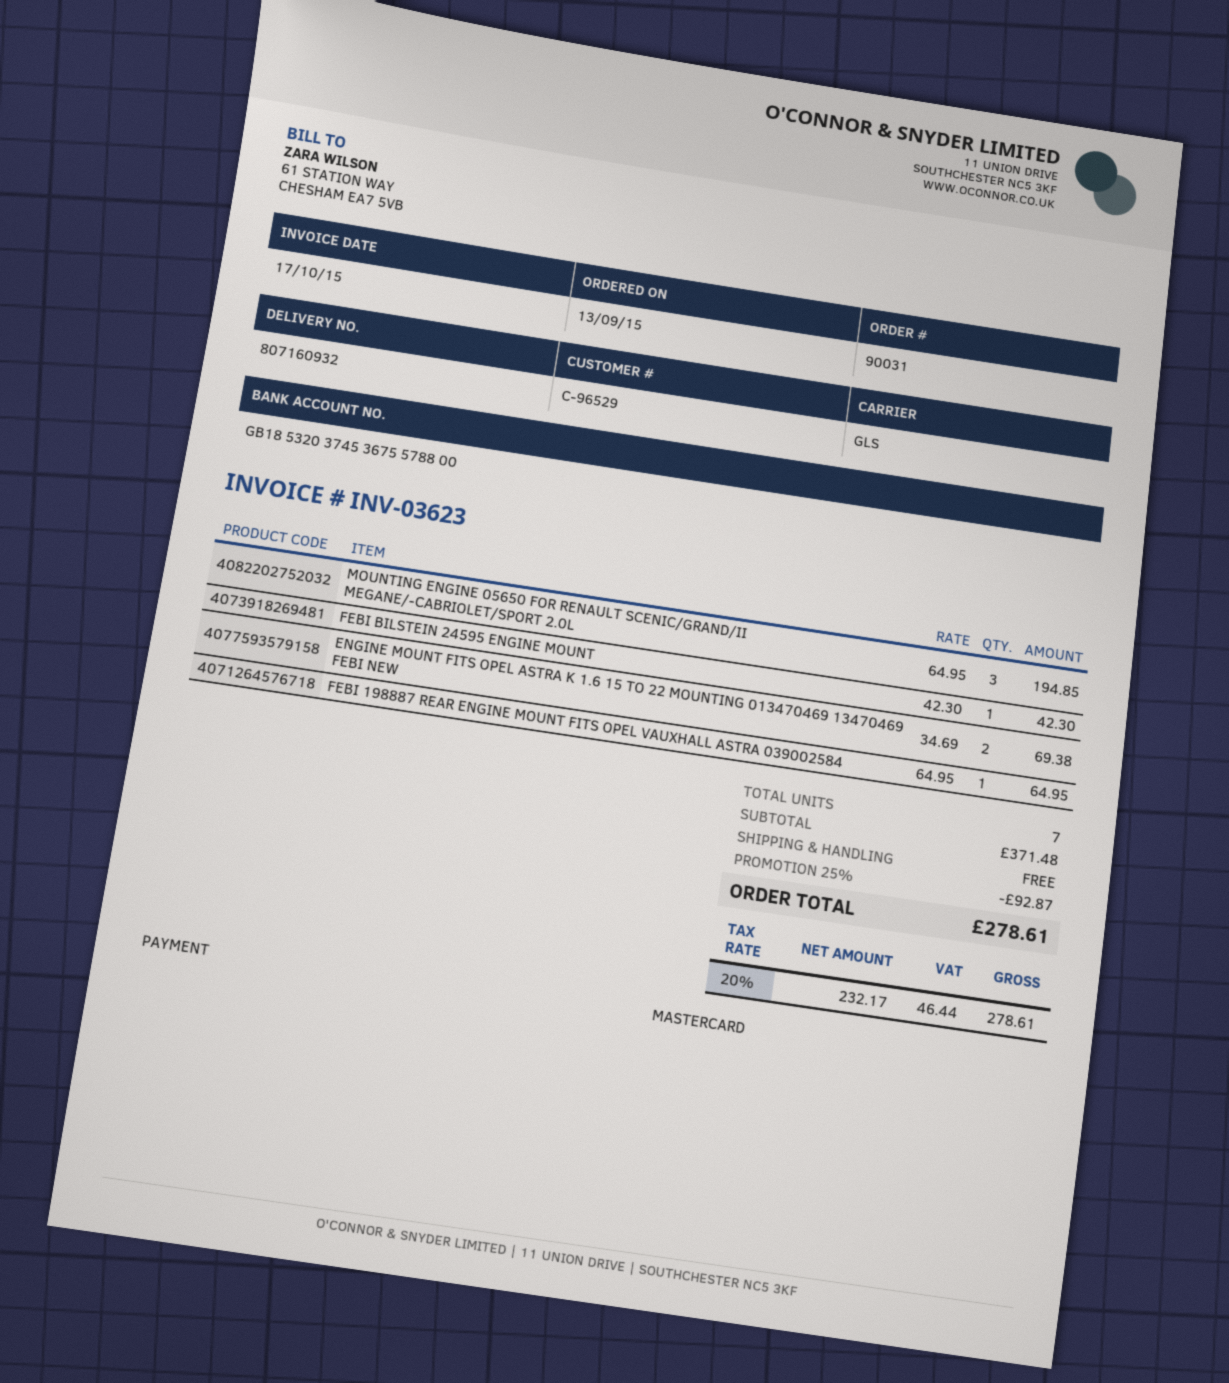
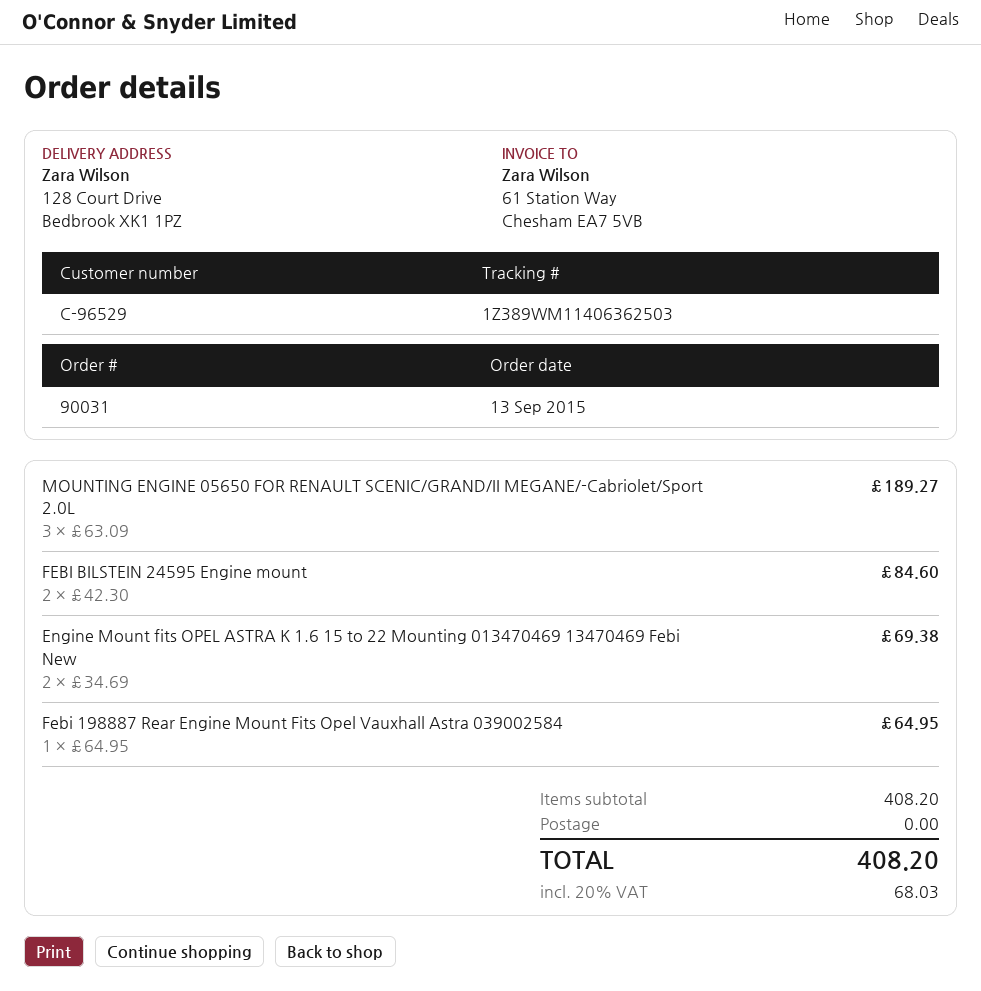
MOUNTING ENGINE 05650 FOR RENAULT SCENIC/GRAND/II MEGANE/-CABRIOLET/SPORT 2.0L: 3 x 64.95 = 194.85 -> 3 x 63.09 = 189.27
FEBI BILSTEIN 24595 ENGINE MOUNT: 1 x 42.30 = 42.30 -> 2 x 42.30 = 84.60
subtotal: 371.48 -> 408.20
discount: 25% = 92.87 -> none
tax: 20% = 46.44 -> 20% = 68.03
total: 278.61 -> 408.20

